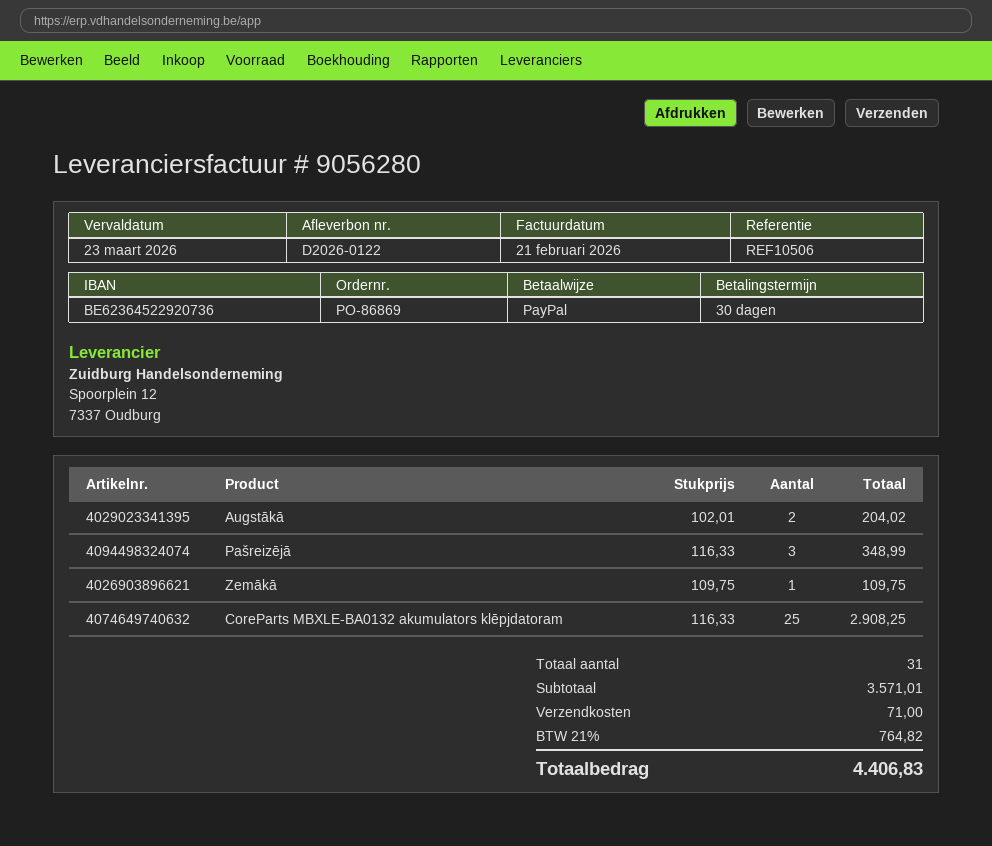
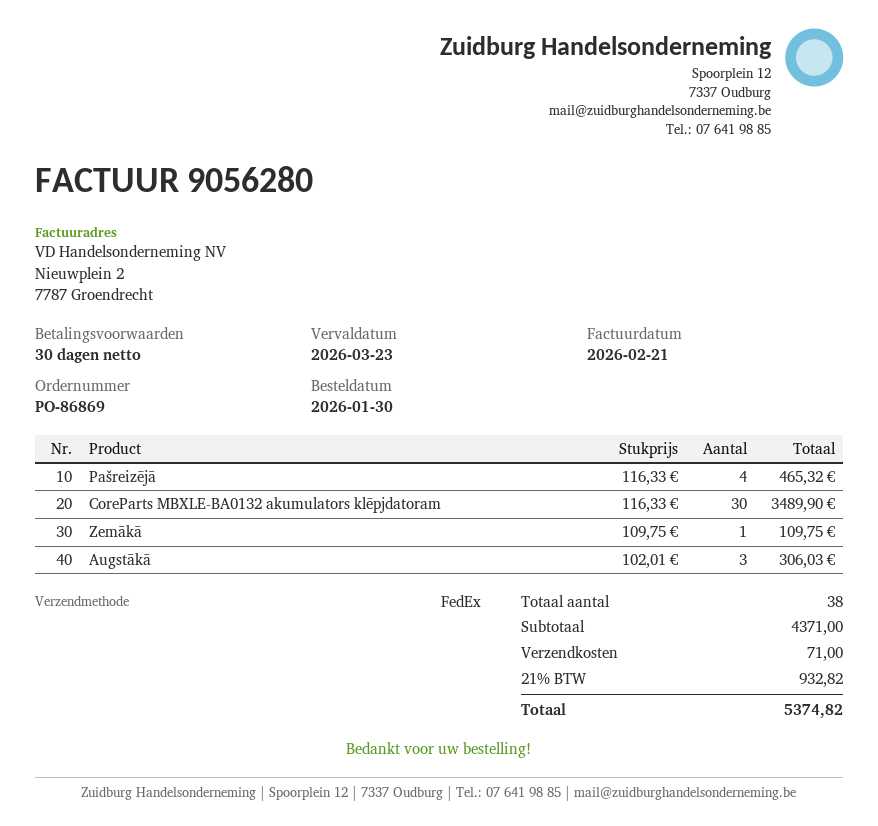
Augstākā: 2 x 102.01 = 204.02 -> 3 x 102.01 = 306.03
Pašreizējā: 3 x 116.33 = 348.99 -> 4 x 116.33 = 465.32
CoreParts MBXLE-BA0132 akumulators klēpjdatoram: 25 x 116.33 = 2908.25 -> 30 x 116.33 = 3489.90
total quantity: 31 -> 38
subtotal: 3571.01 -> 4371.00
tax: 21% = 764.82 -> 21% = 932.82
total: 4406.83 -> 5374.82

